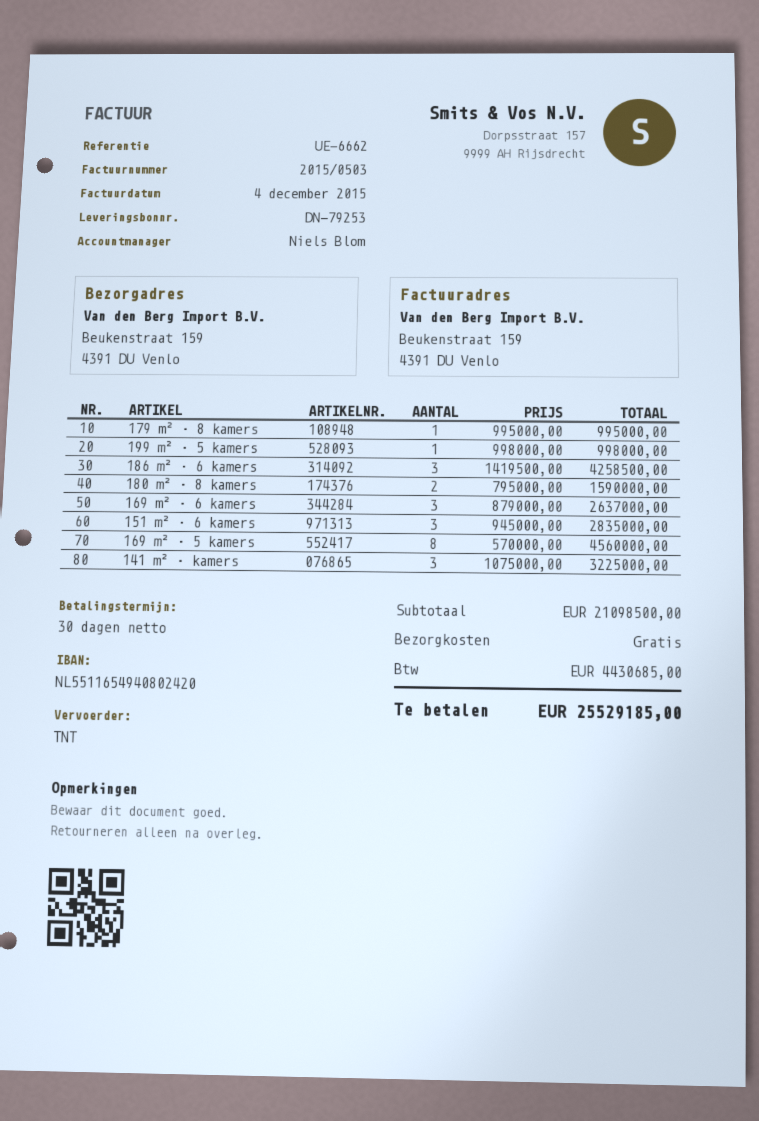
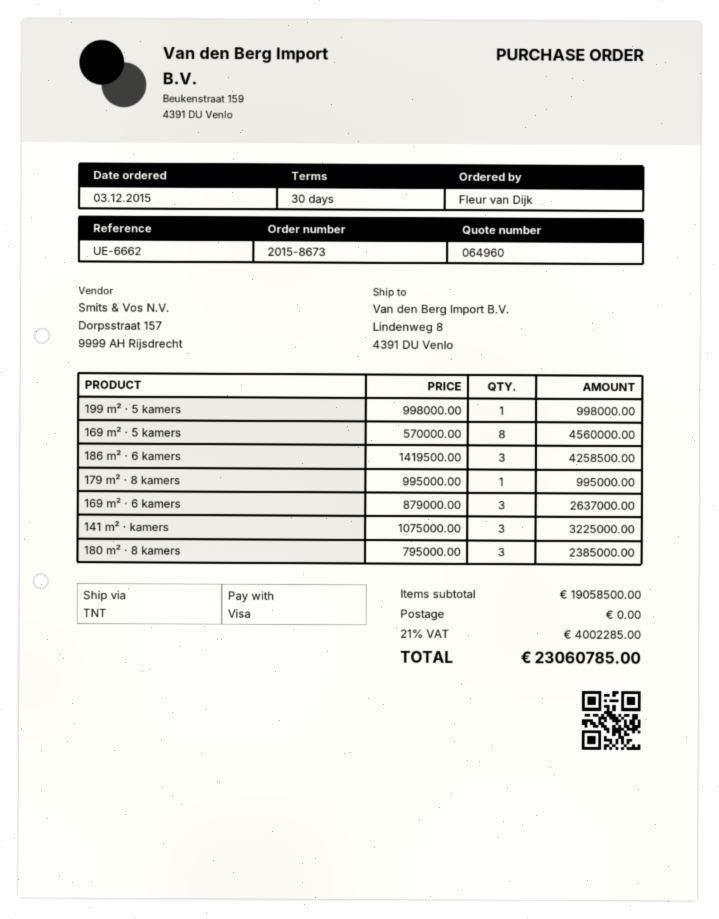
ship to: Beukenstraat 159, 4391 DU Venlo -> Lindenweg 8, 4391 DU Venlo
180 m² · 8 kamers: 2 x 795000.00 = 1590000.00 -> 3 x 795000.00 = 2385000.00
151 m² · 6 kamers: 3 x 945000.00 = 2835000.00 -> none
subtotal: 21098500.00 -> 19058500.00
tax: 4430685.00 -> 4002285.00
total: 25529185.00 -> 23060785.00

